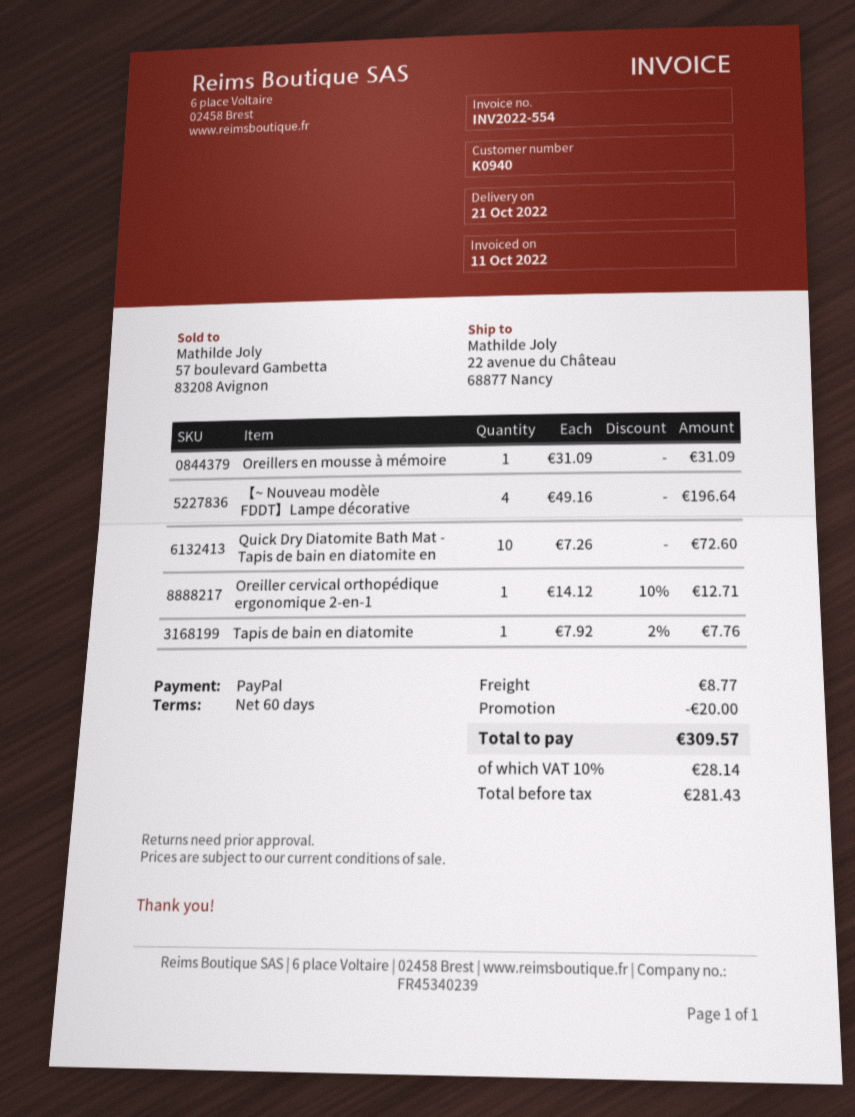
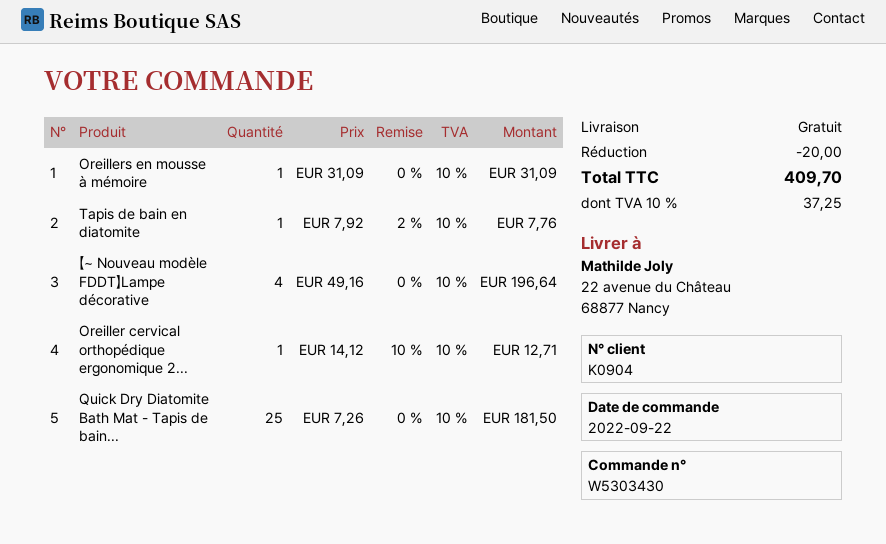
customer number: K0940 -> K0904
Quick Dry Diatomite Bath Mat - Tapis de bain en diatomite en: 10 x 7.26 = 72.60 -> 25 x 7.26 = 181.50
shipping: 8.77 -> 0.00
tax: 10% = 28.14 -> 10% = 37.25
total: 309.57 -> 409.70

